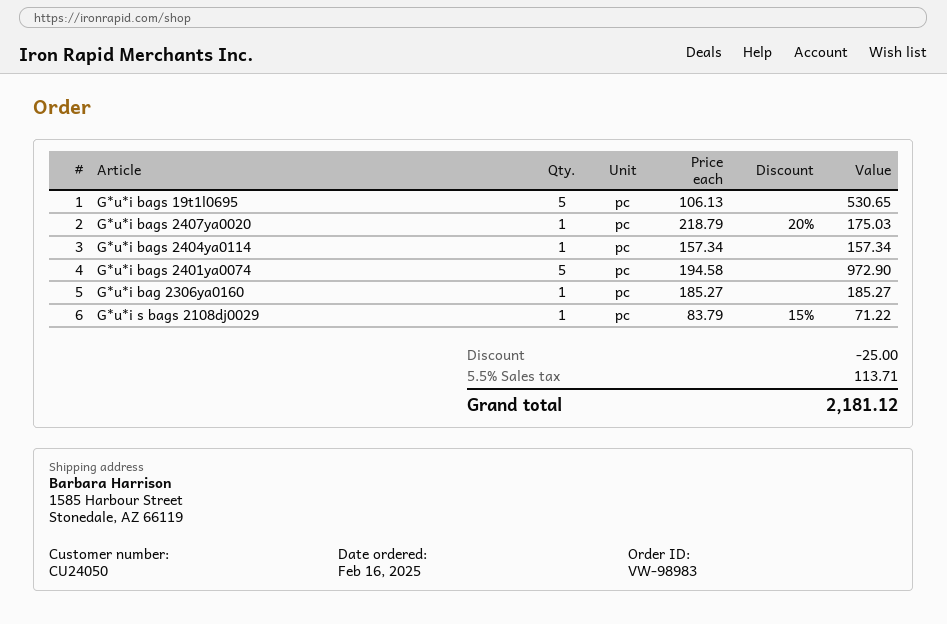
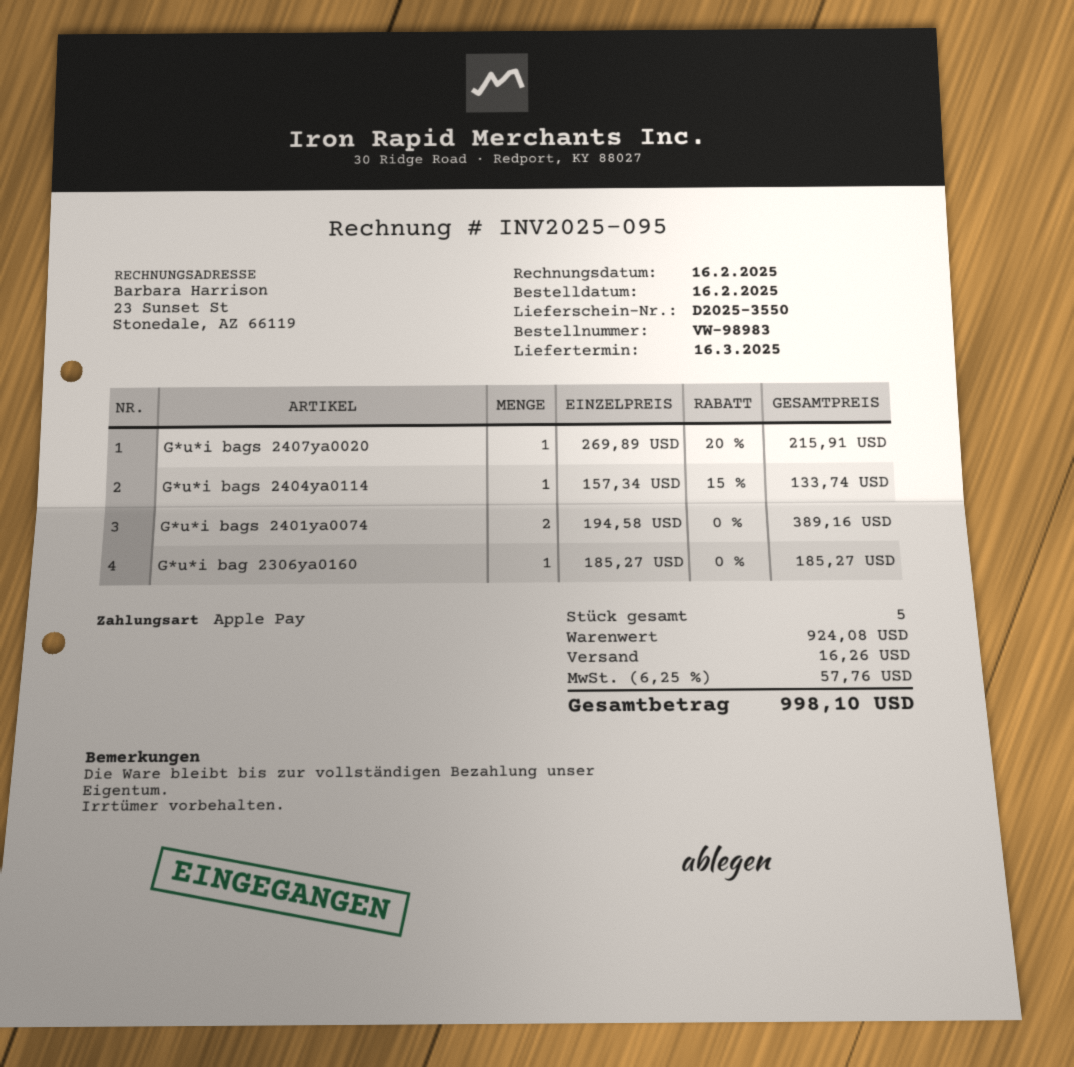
G*u*i bags 19t1l0695: 5 x 106.13 = 530.65 -> none
G*u*i bags 2407ya0020: 1 x 218.79 - 20% = 175.03 -> 1 x 269.89 - 20% = 215.91
G*u*i bags 2404ya0114: 1 x 157.34 = 157.34 -> 1 x 157.34 - 15% = 133.74
G*u*i bags 2401ya0074: 5 x 194.58 = 972.90 -> 2 x 194.58 = 389.16
G*u*i s bags 2108dj0029: 1 x 83.79 - 15% = 71.22 -> none
discount: 25.00 -> none
shipping: none -> 16.26
tax: 5.5% = 113.71 -> 6.25% = 57.76
total: 2181.12 -> 998.10

